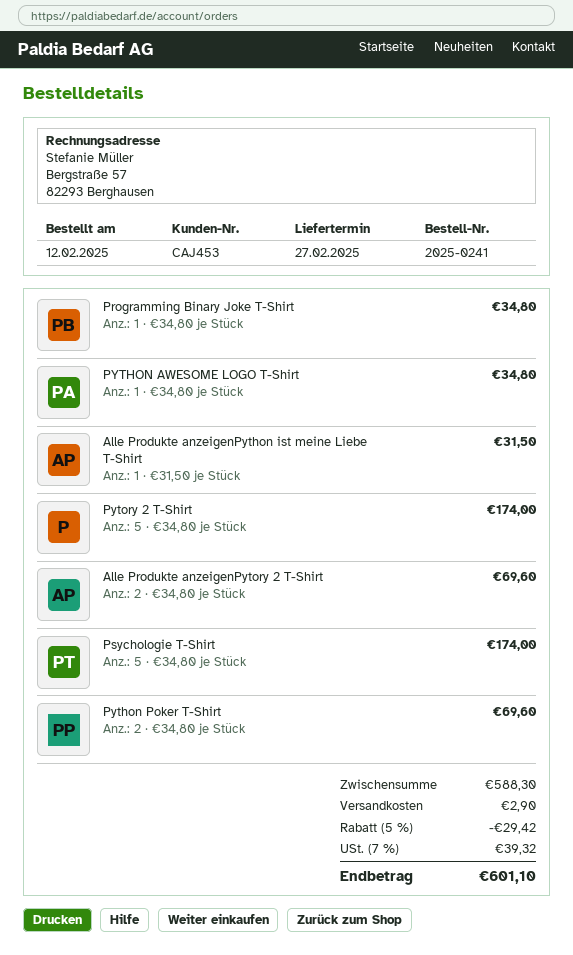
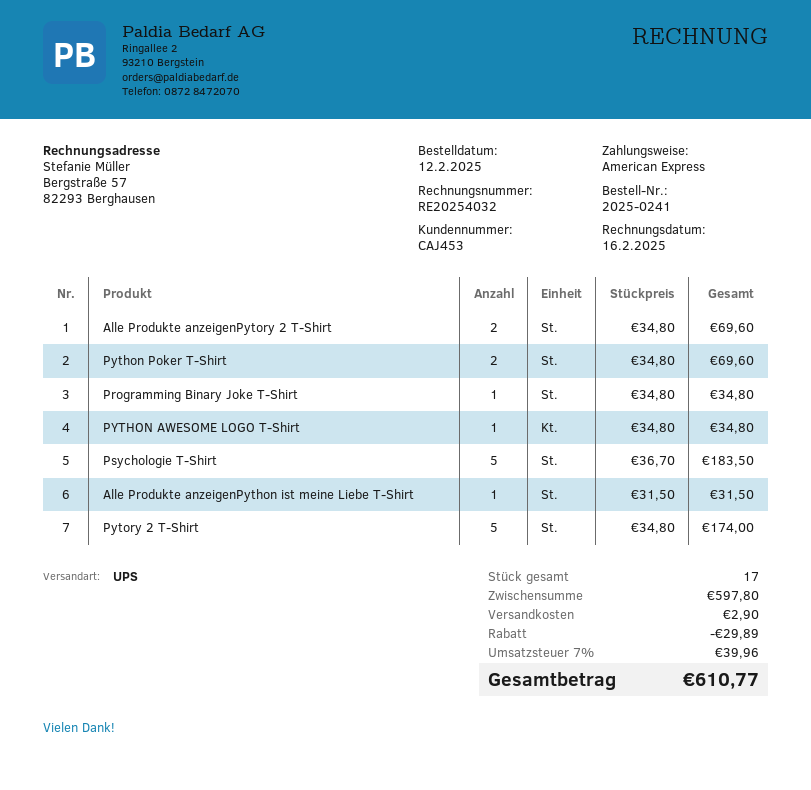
Psychologie T-Shirt: 5 x 34.80 = 174.00 -> 5 x 36.70 = 183.50
subtotal: 588.30 -> 597.80
discount: 29.42 -> 29.89
tax: 7% = 39.32 -> 7% = 39.96
total: 601.10 -> 610.77

